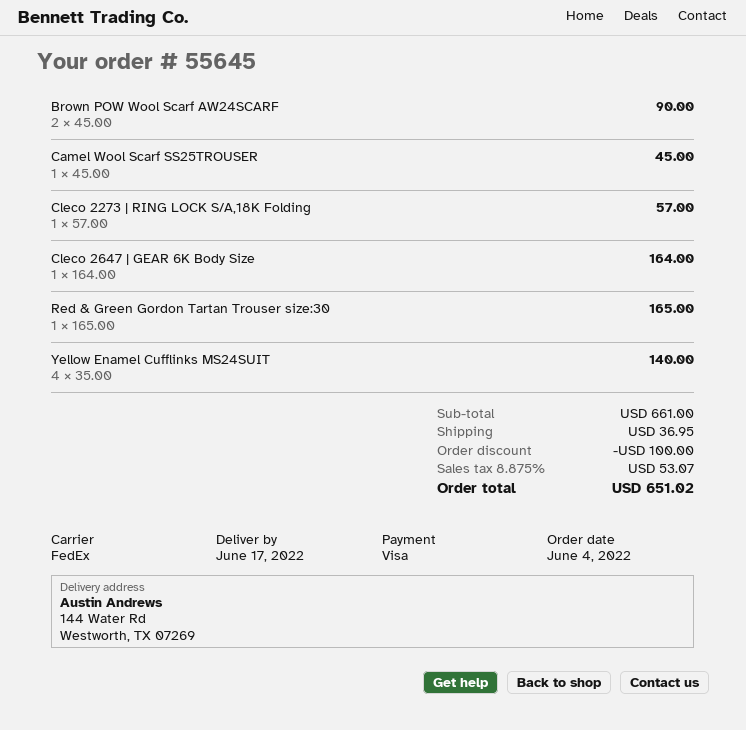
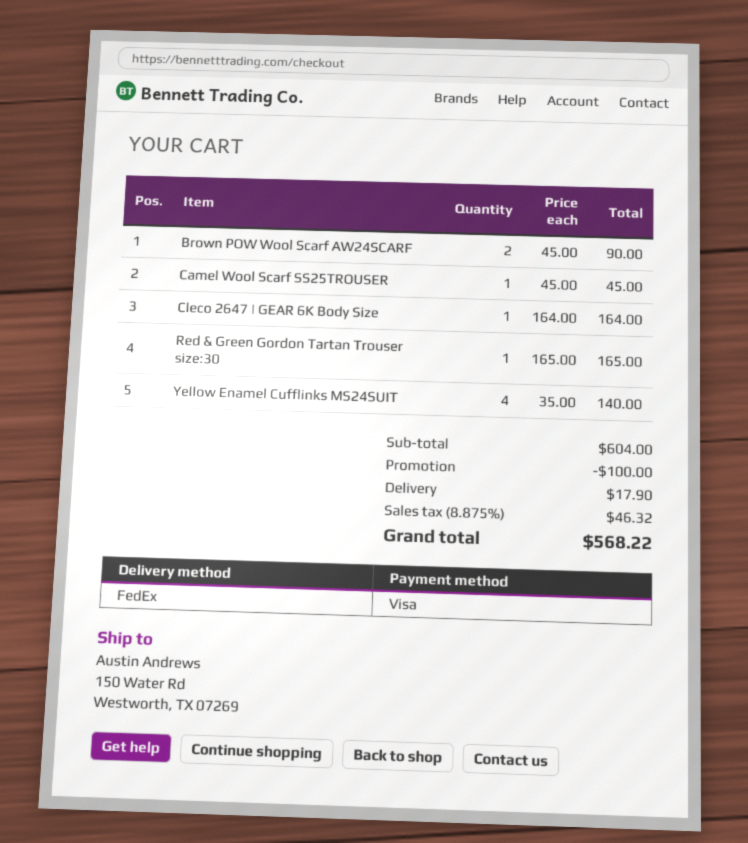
ship to: 144 Water Rd, Westworth, TX 07269 -> 150 Water Rd, Westworth, TX 07269
Cleco 2273 | RING LOCK S/A,18K Folding: 1 x 57.00 = 57.00 -> none
subtotal: 661.00 -> 604.00
shipping: 36.95 -> 17.90
tax: 8.875% = 53.07 -> 8.875% = 46.32
total: 651.02 -> 568.22

